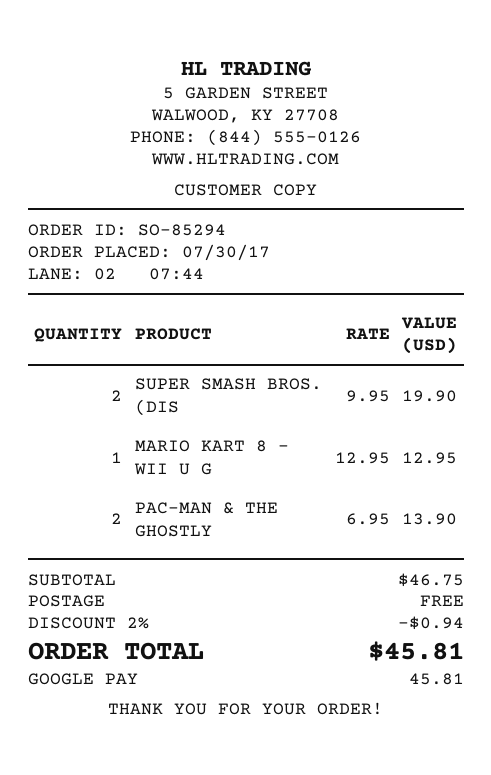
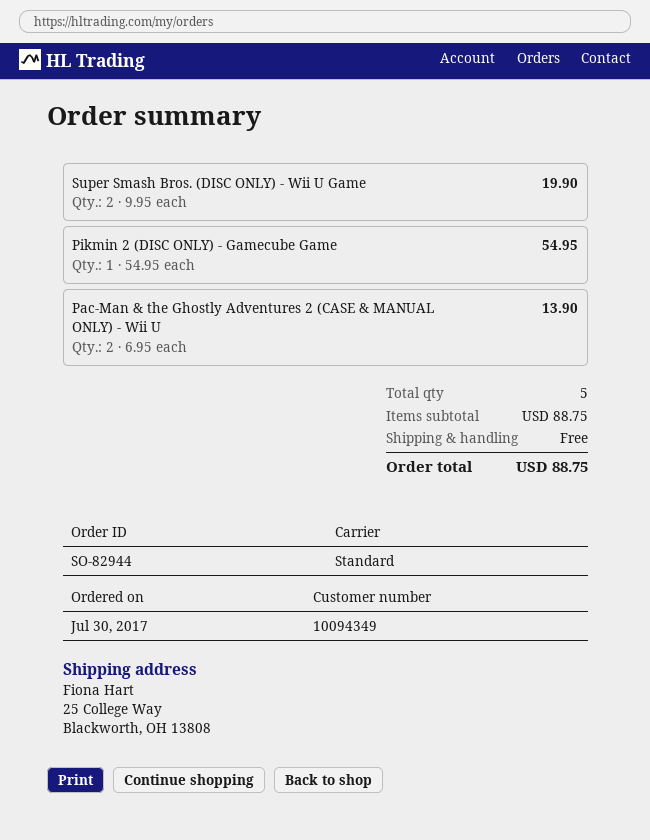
order number: SO-85294 -> SO-82944
MARIO KART 8 - WII U G: 1 x 12.95 = 12.95 -> none
Pikmin 2 (DISC ONLY) - Gamecube Game: none -> 1 x 54.95 = 54.95
subtotal: 46.75 -> 88.75
discount: 2% = 0.94 -> none
total: 45.81 -> 88.75

